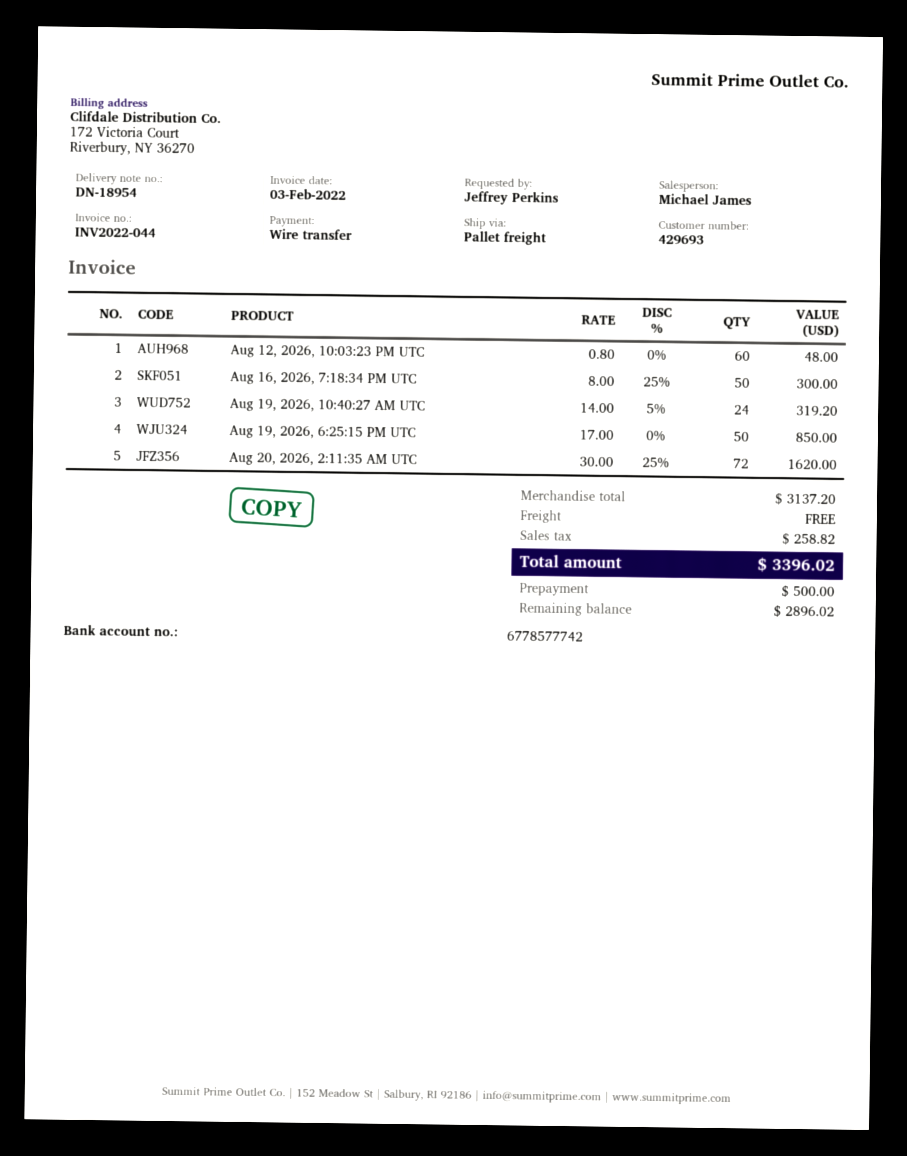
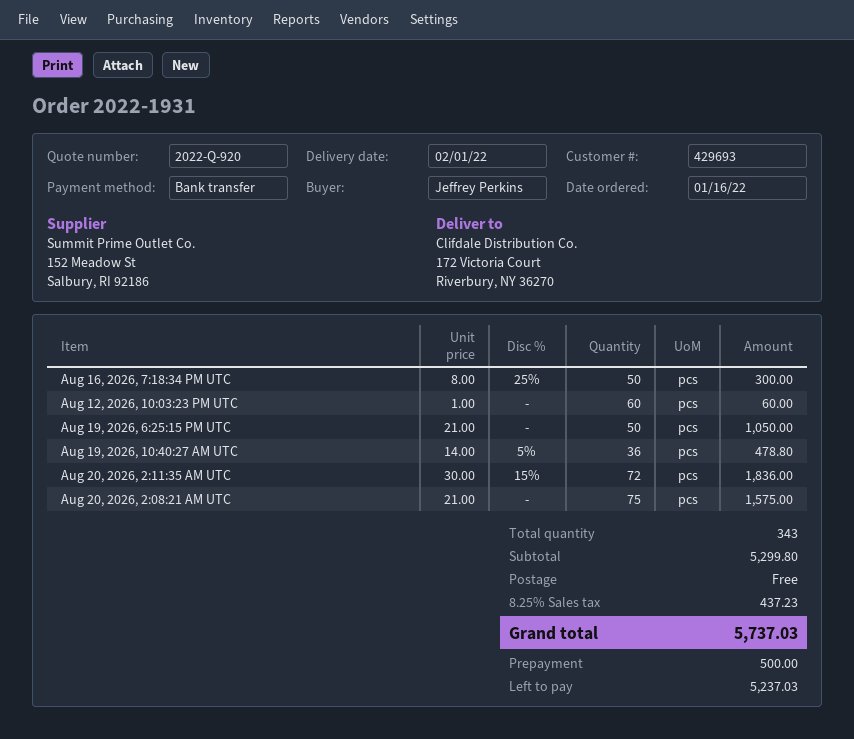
Aug 12, 2026, 10:03:23 PM UTC: 60 x 0.80 = 48.00 -> 60 x 1.00 = 60.00
Aug 19, 2026, 10:40:27 AM UTC: 24 x 14.00 - 5% = 319.20 -> 36 x 14.00 - 5% = 478.80
Aug 19, 2026, 6:25:15 PM UTC: 50 x 17.00 = 850.00 -> 50 x 21.00 = 1050.00
Aug 20, 2026, 2:11:35 AM UTC: 72 x 30.00 - 25% = 1620.00 -> 72 x 30.00 - 15% = 1836.00
Aug 20, 2026, 2:08:21 AM UTC: none -> 75 x 21.00 = 1575.00
subtotal: 3137.20 -> 5299.80
tax: 258.82 -> 437.23
total: 3396.02 -> 5737.03
balance: 2896.02 -> 5237.03

